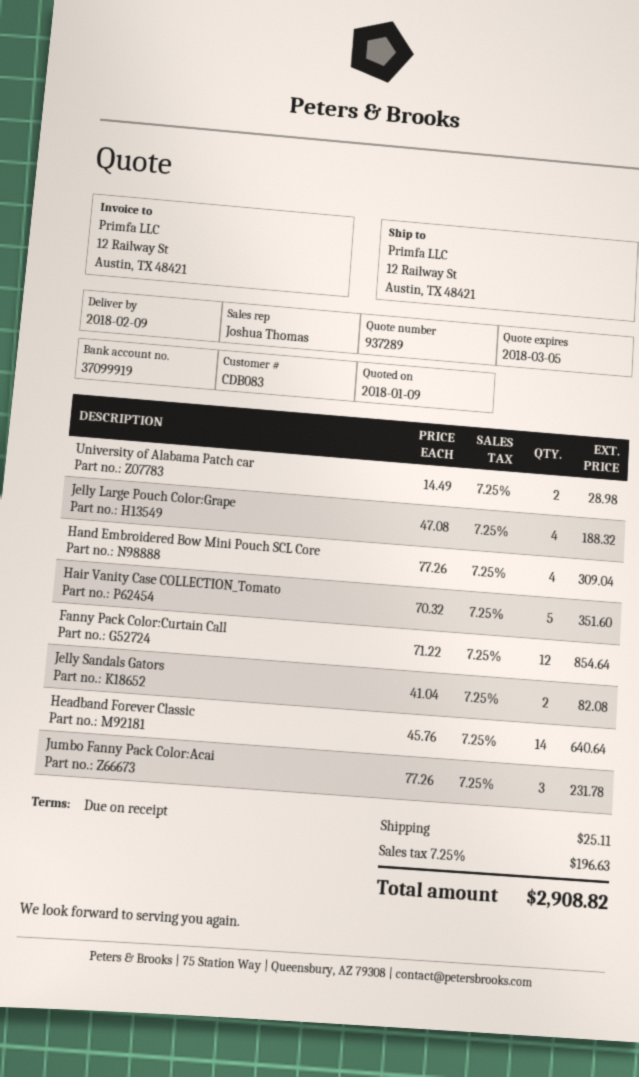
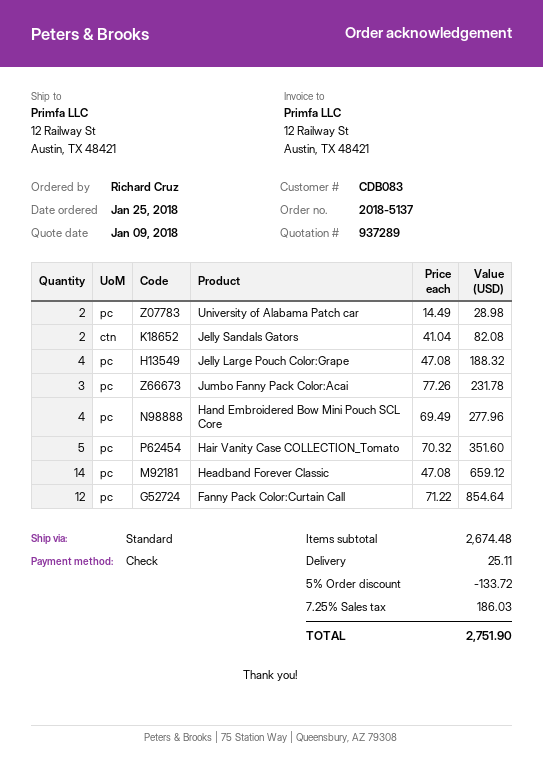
Hand Embroidered Bow Mini Pouch SCL Core: 4 x 77.26 = 309.04 -> 4 x 69.49 = 277.96
Headband Forever Classic: 14 x 45.76 = 640.64 -> 14 x 47.08 = 659.12
discount: none -> 5% = 133.72
tax: 7.25% = 196.63 -> 7.25% = 186.03
total: 2908.82 -> 2751.90

